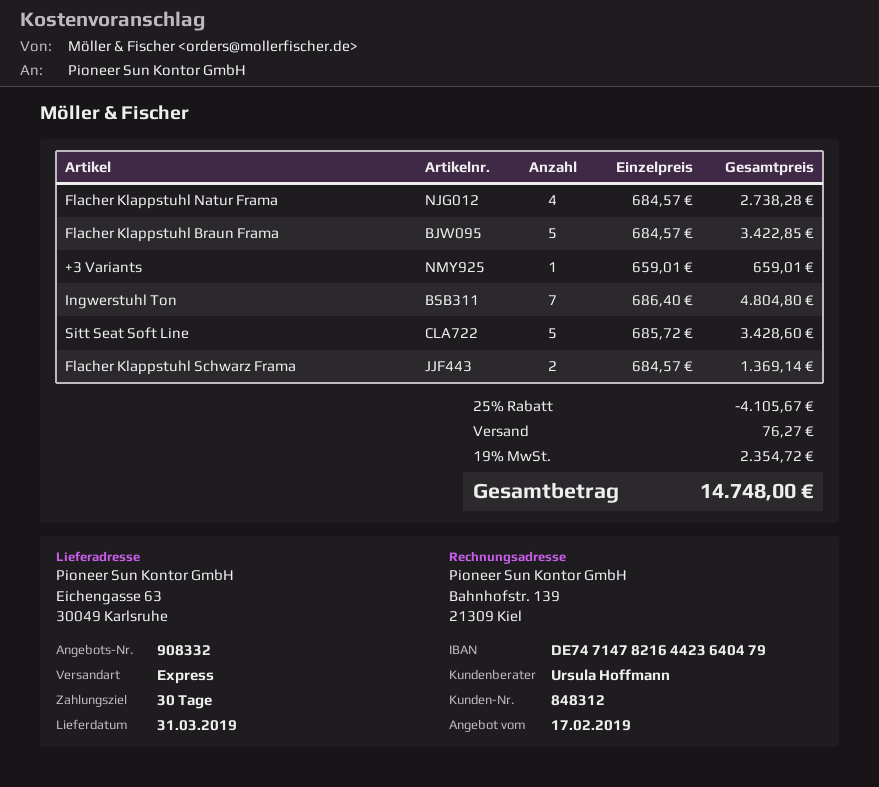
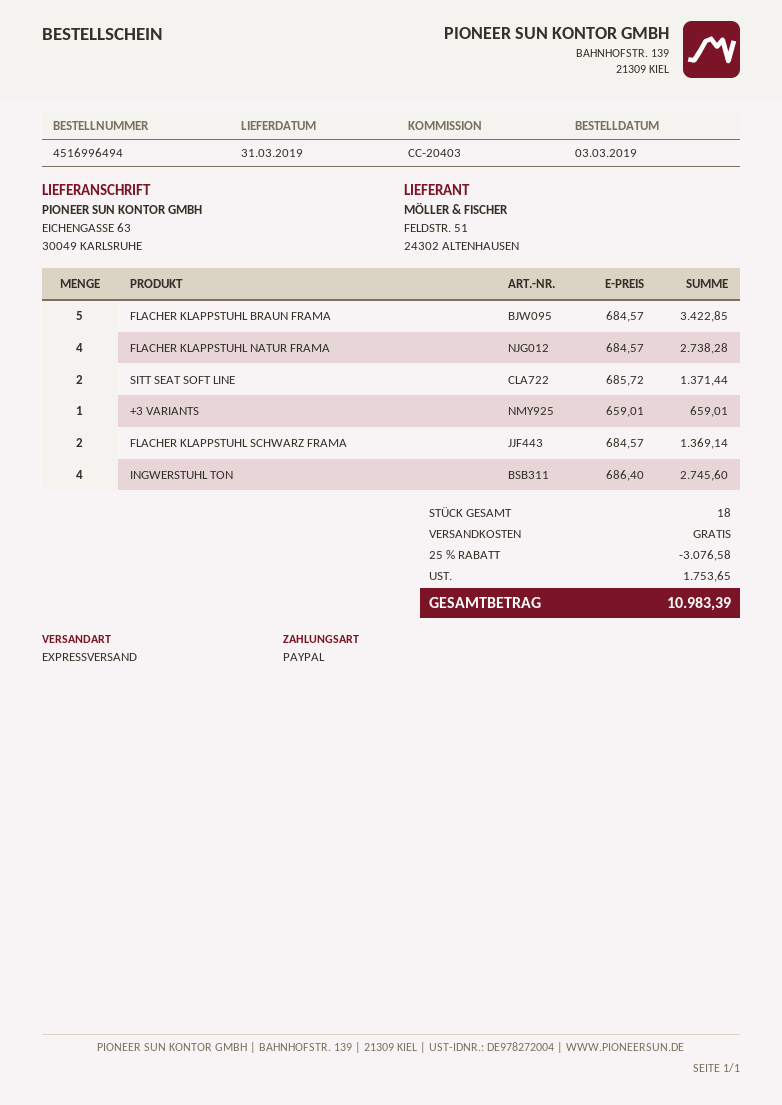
Ingwerstuhl Ton: 7 x 686.40 = 4804.80 -> 4 x 686.40 = 2745.60
Sitt Seat Soft Line: 5 x 685.72 = 3428.60 -> 2 x 685.72 = 1371.44
discount: 25% = 4105.67 -> 25% = 3076.58
shipping: 76.27 -> 0.00
tax: 2354.72 -> 1753.65
total: 14748.00 -> 10983.39

